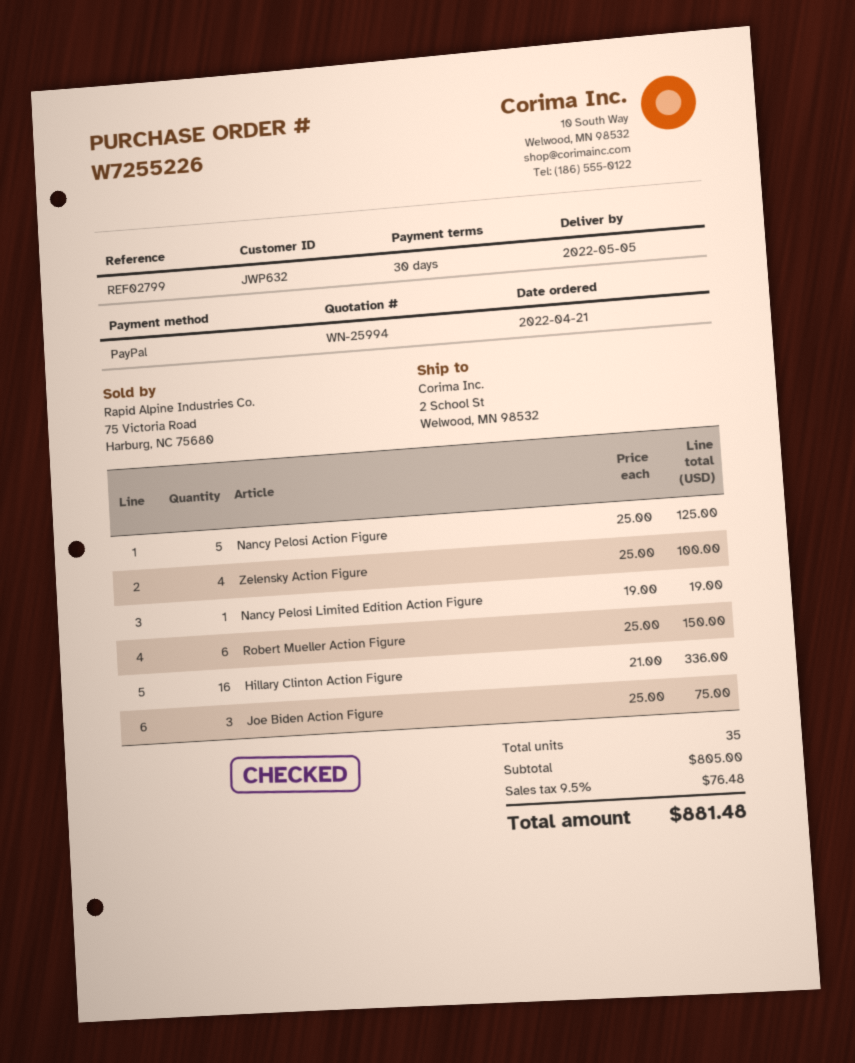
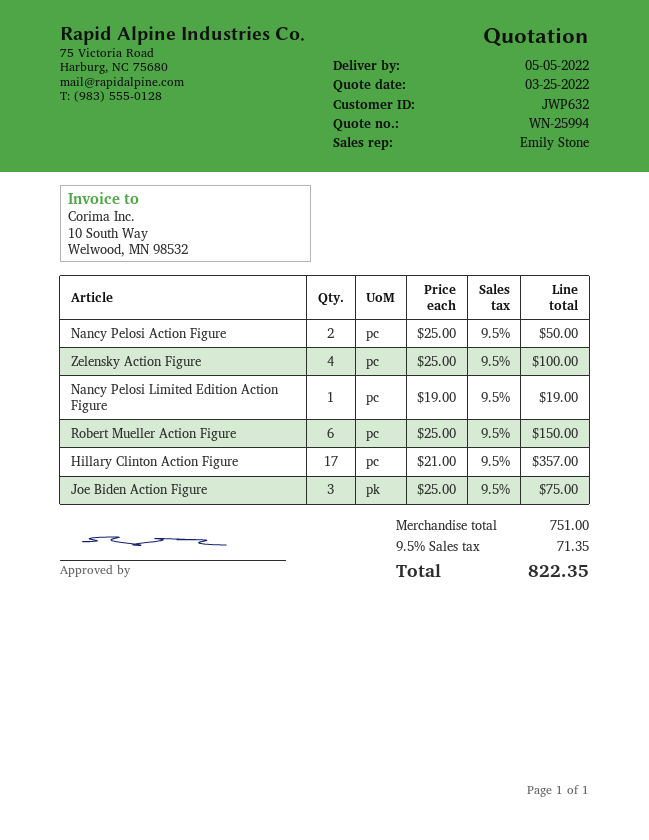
Nancy Pelosi Action Figure: 5 x 25.00 = 125.00 -> 2 x 25.00 = 50.00
Hillary Clinton Action Figure: 16 x 21.00 = 336.00 -> 17 x 21.00 = 357.00
subtotal: 805.00 -> 751.00
tax: 9.5% = 76.48 -> 9.5% = 71.35
total: 881.48 -> 822.35

